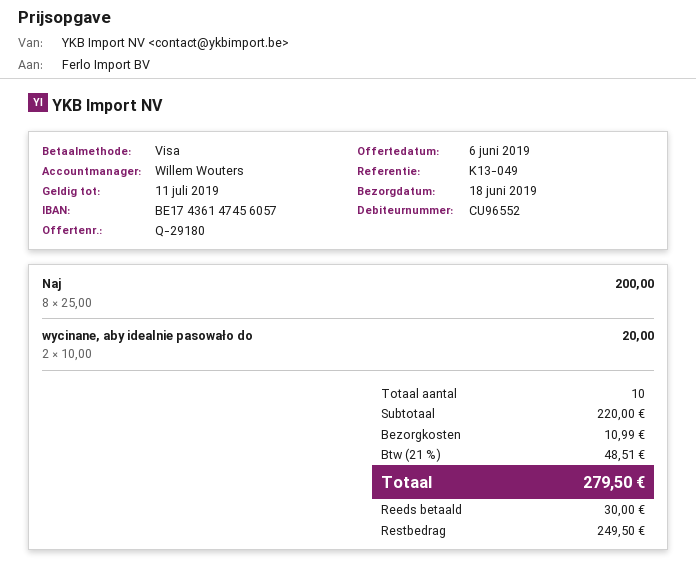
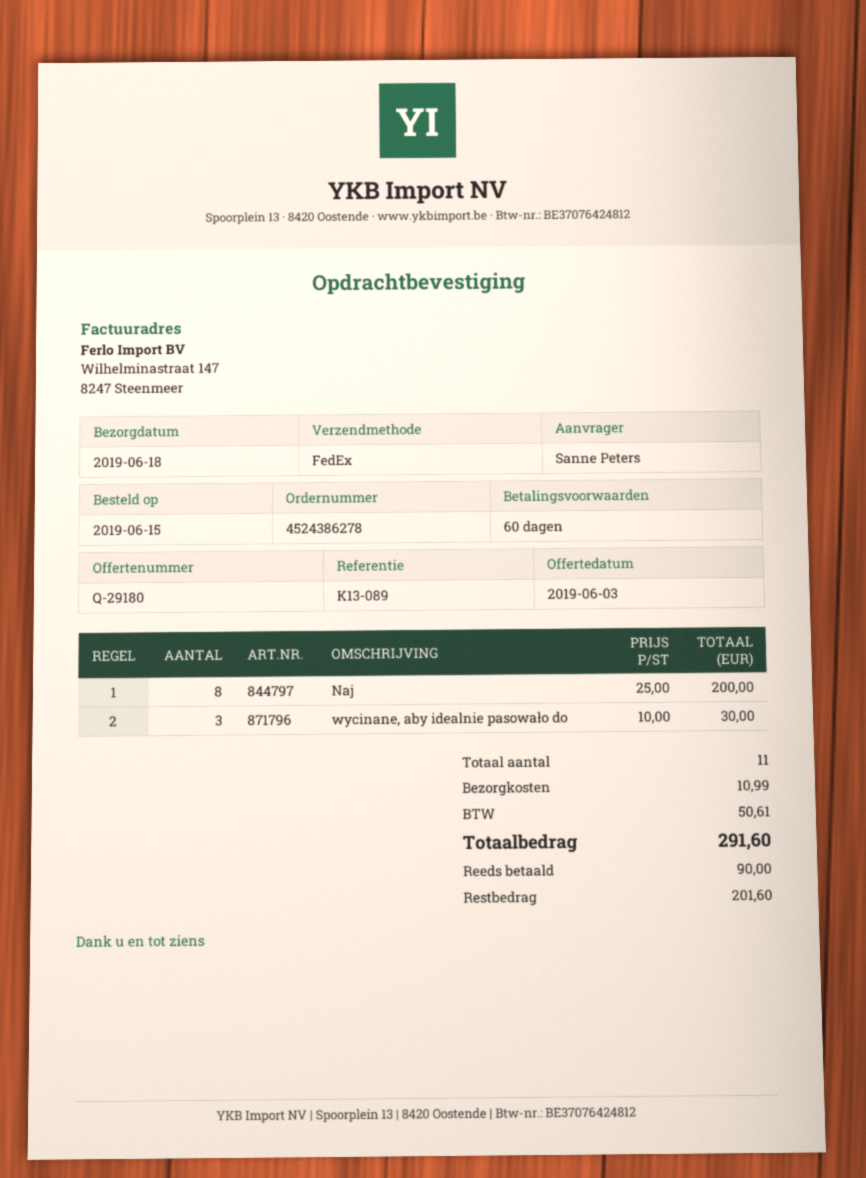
quote date: 2019-06-06 -> 2019-06-03
reference: K13-049 -> K13-089
wycinane, aby idealnie pasowało do: 2 x 10.00 = 20.00 -> 3 x 10.00 = 30.00
total quantity: 10 -> 11
tax: 48.51 -> 50.61
total: 279.50 -> 291.60
deposit: 30.00 -> 90.00
balance: 249.50 -> 201.60

